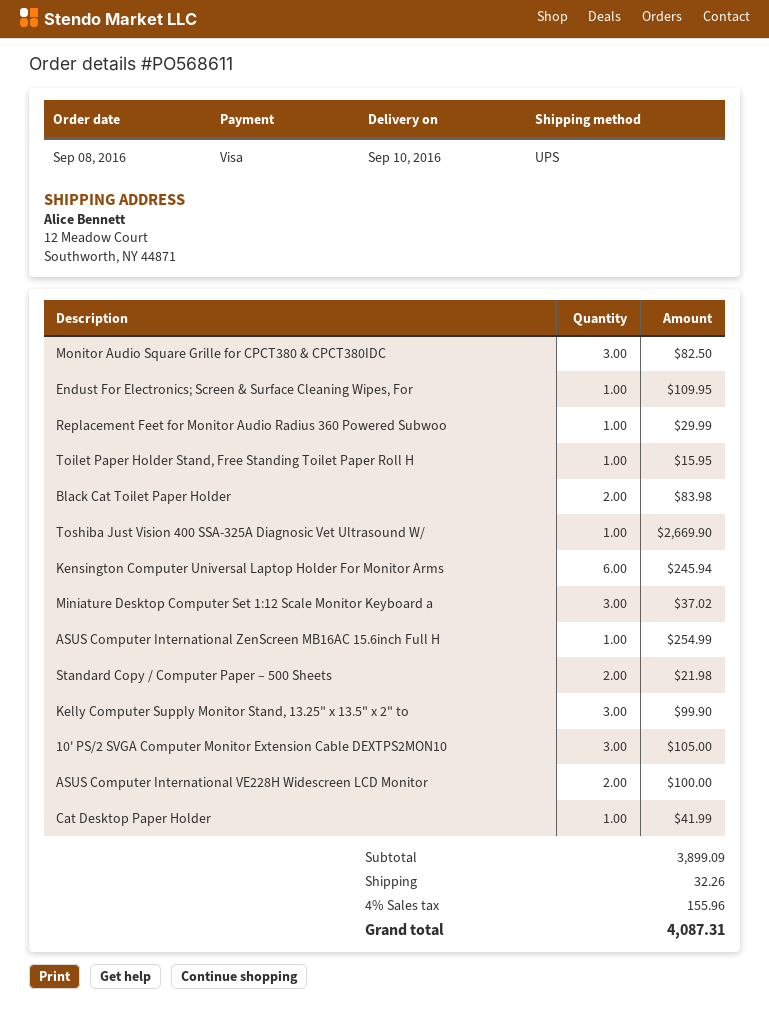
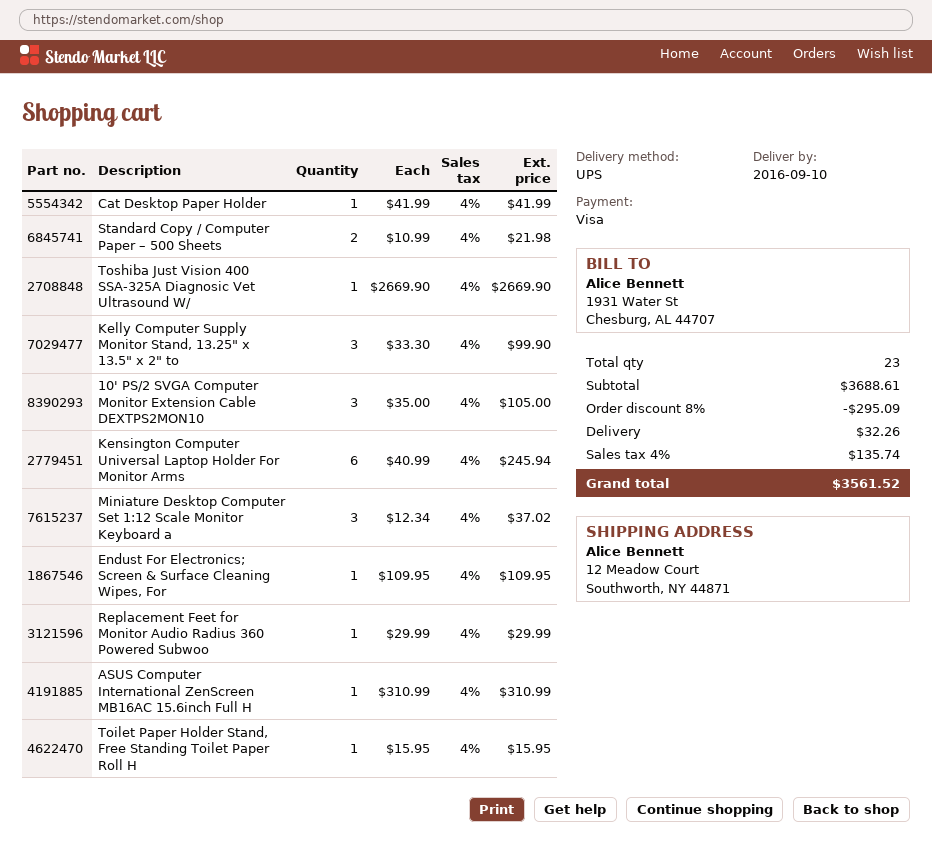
Monitor Audio Square Grille for CPCT380 & CPCT380IDC: 3 for 82.50 -> none
Black Cat Toilet Paper Holder: 2 for 83.98 -> none
ASUS Computer International ZenScreen MB16AC 15.6inch Full H: 1 for 254.99 -> 1 for 310.99
ASUS Computer International VE228H Widescreen LCD Monitor: 2 for 100.00 -> none
subtotal: 3899.09 -> 3688.61
discount: none -> 8% = 295.09
tax: 4% = 155.96 -> 4% = 135.74
total: 4087.31 -> 3561.52

